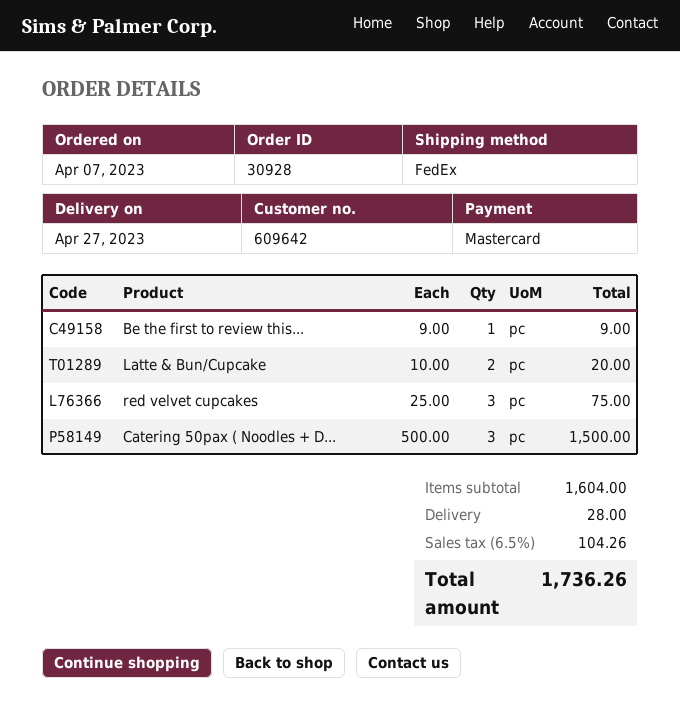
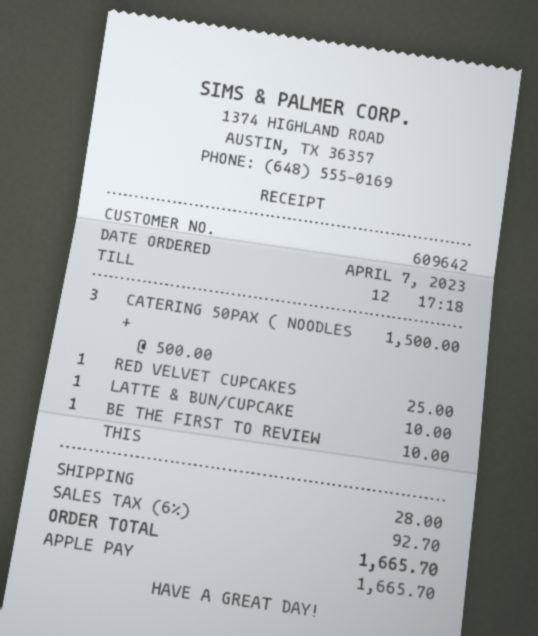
payment method: Mastercard -> Apple Pay
Be the first to review this...: 1 x 9.00 = 9.00 -> 1 x 10.00 = 10.00
Latte & Bun/Cupcake: 2 x 10.00 = 20.00 -> 1 x 10.00 = 10.00
red velvet cupcakes: 3 x 25.00 = 75.00 -> 1 x 25.00 = 25.00
tax: 6.5% = 104.26 -> 6% = 92.70
total: 1736.26 -> 1665.70

